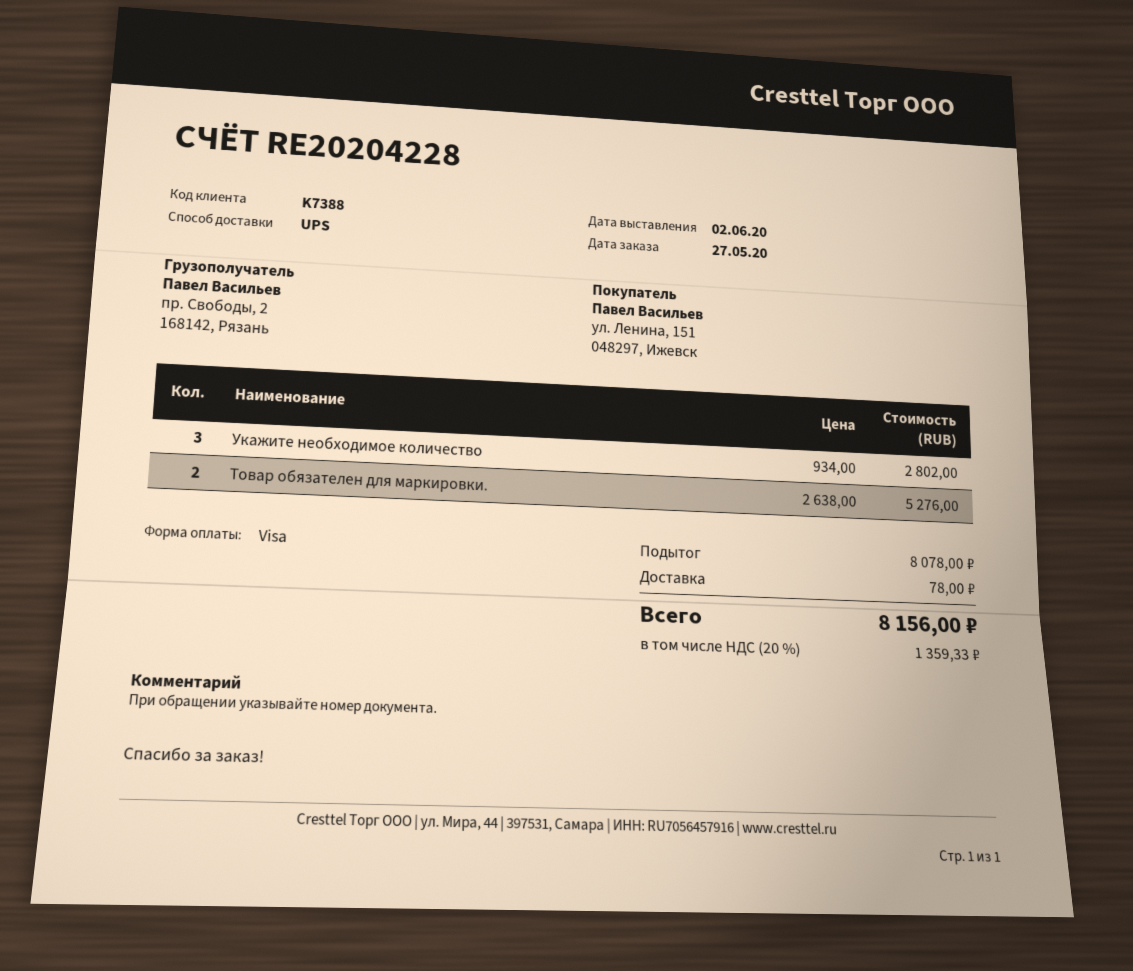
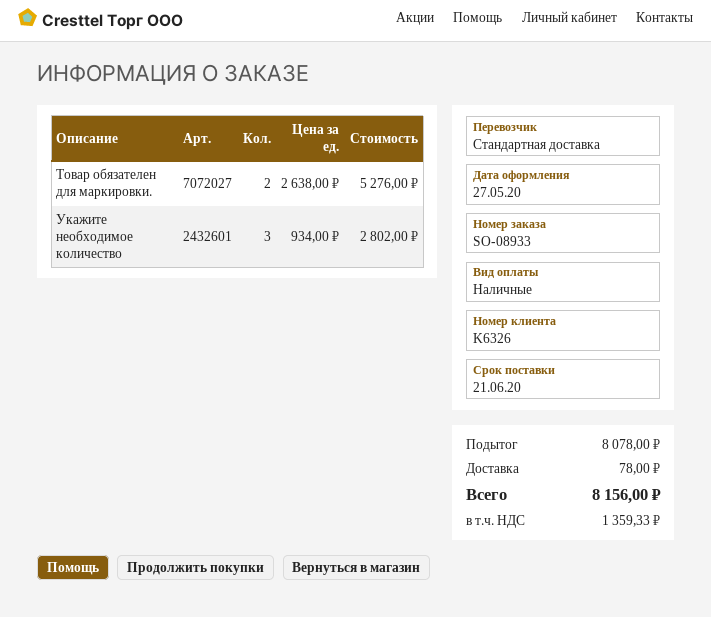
customer number: K7388 -> K6326
payment method: Visa -> cash
shipping method: UPS -> standard

